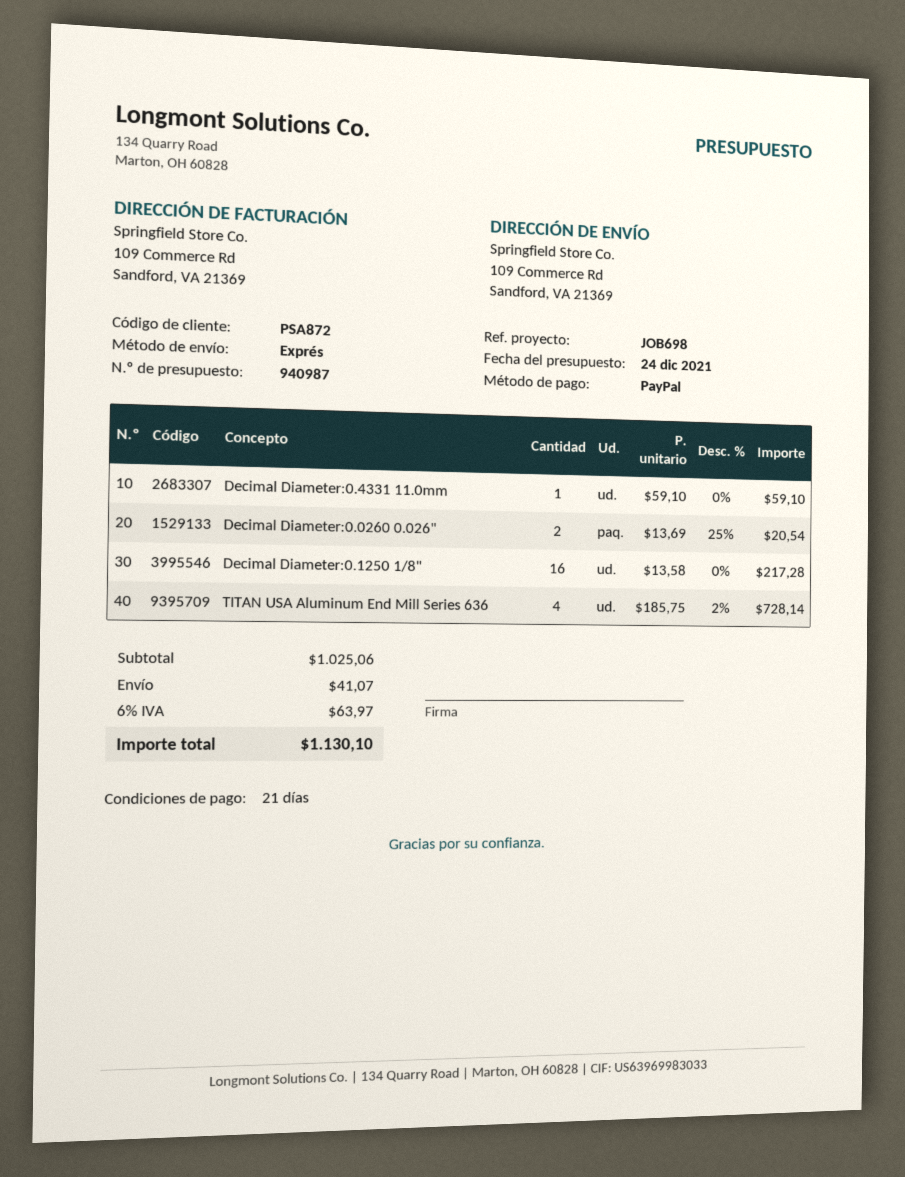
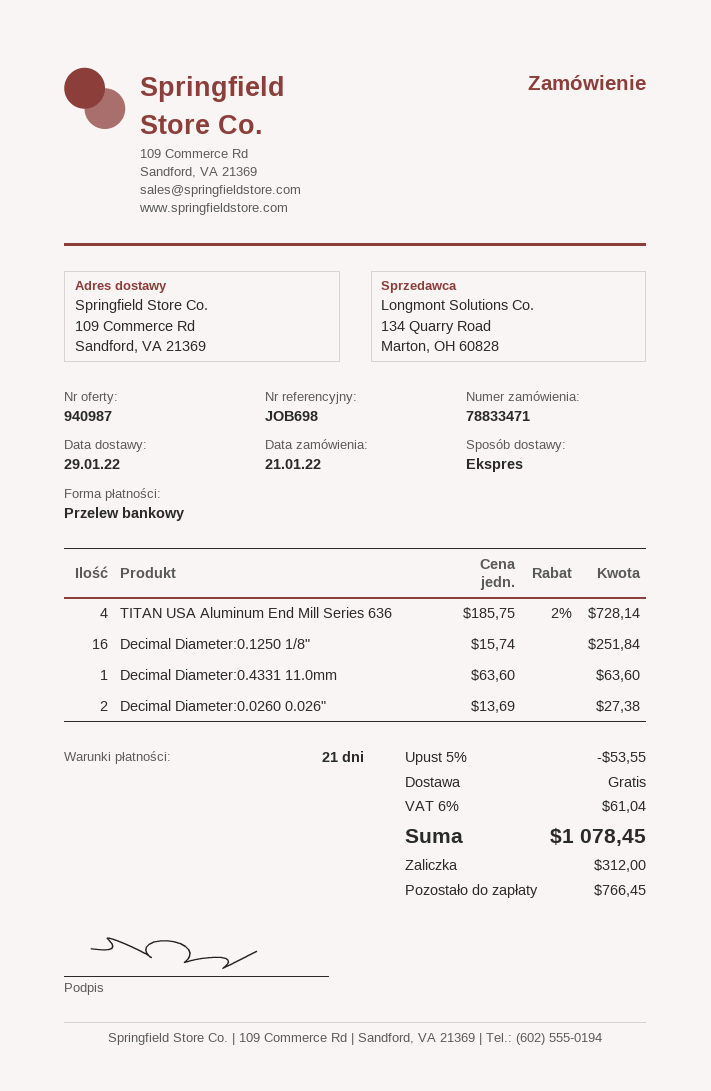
payment method: PayPal -> bank transfer
Decimal Diameter:0.4331 11.0mm: 1 x 59.10 = 59.10 -> 1 x 63.60 = 63.60
Decimal Diameter:0.0260 0.026": 2 x 13.69 - 25% = 20.54 -> 2 x 13.69 = 27.38
Decimal Diameter:0.1250 1/8": 16 x 13.58 = 217.28 -> 16 x 15.74 = 251.84
discount: none -> 5% = 53.55
shipping: 41.07 -> 0.00
tax: 6% = 63.97 -> 6% = 61.04
total: 1130.10 -> 1078.45

